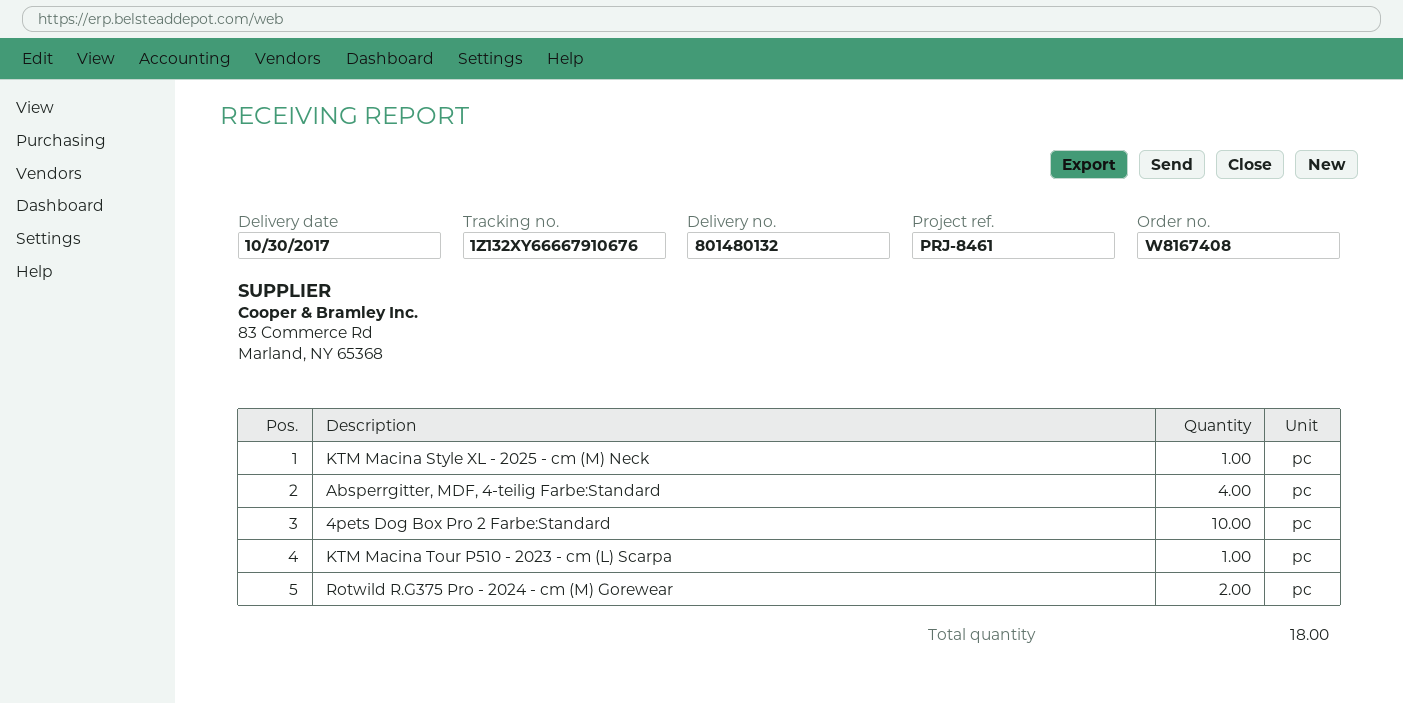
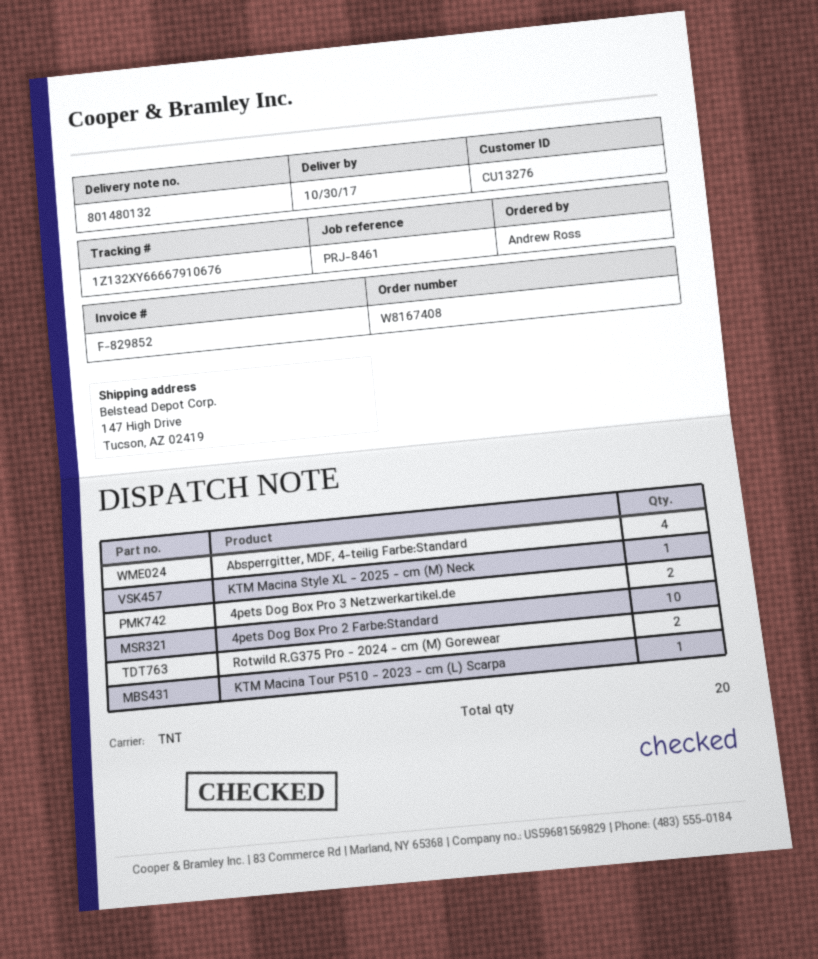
4pets Dog Box Pro 3 Netzwerkartikel.de: none -> 2
total quantity: 18 -> 20

